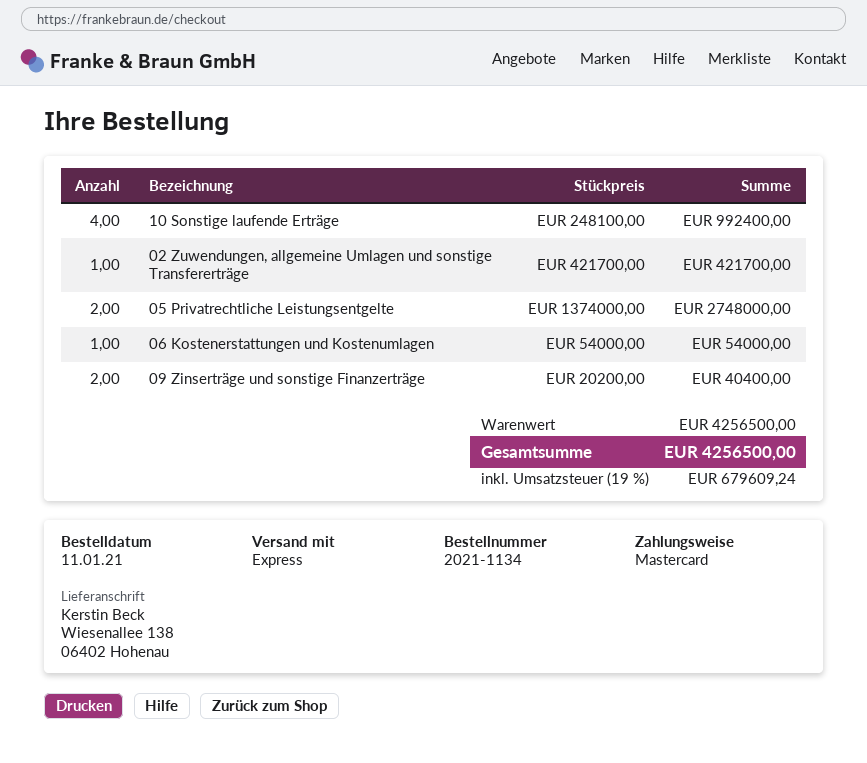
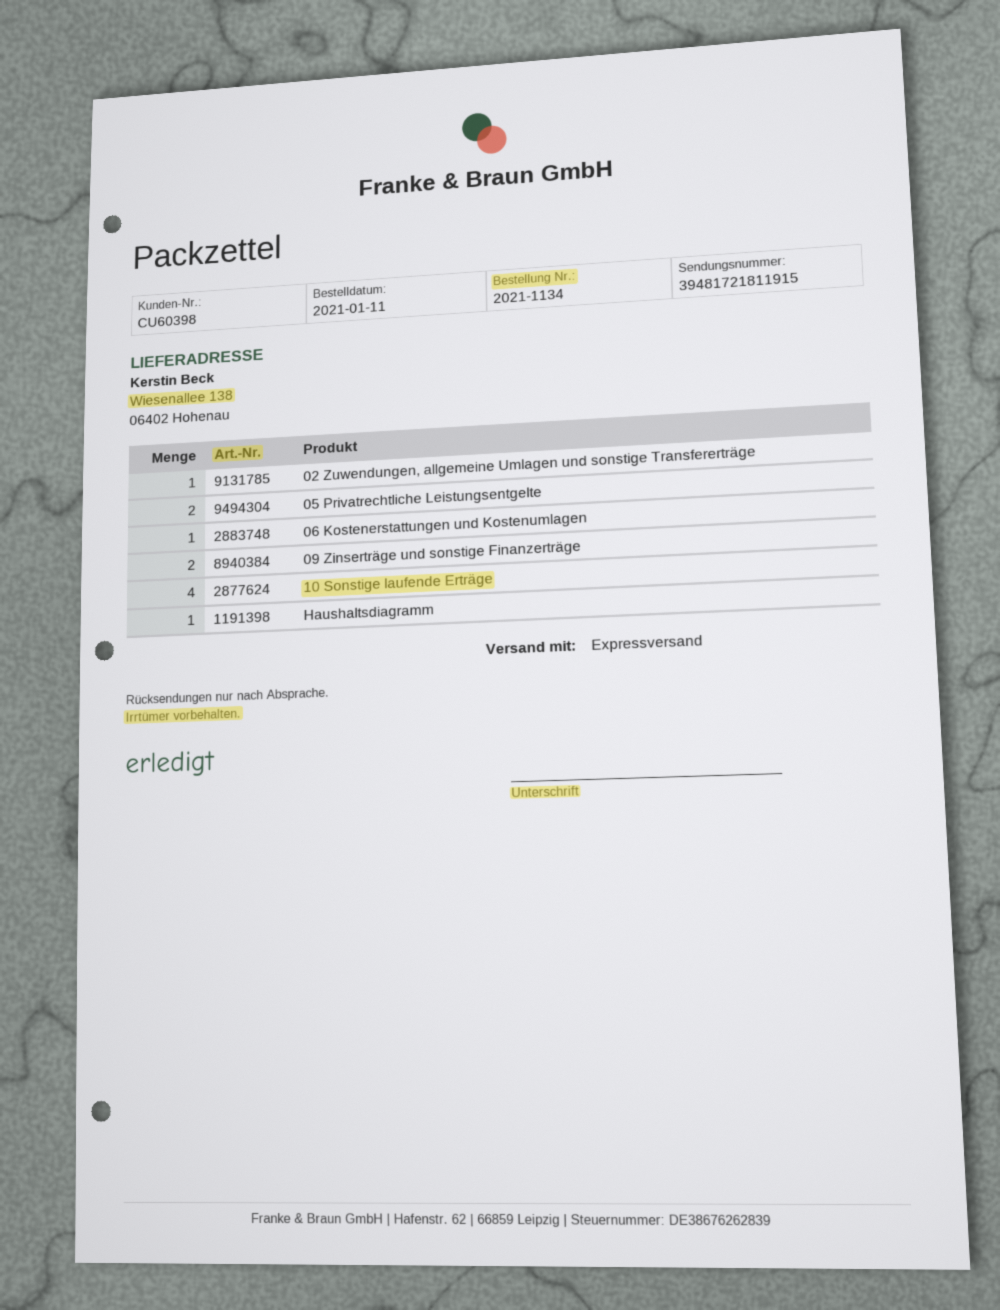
Haushaltsdiagramm: none -> 1

